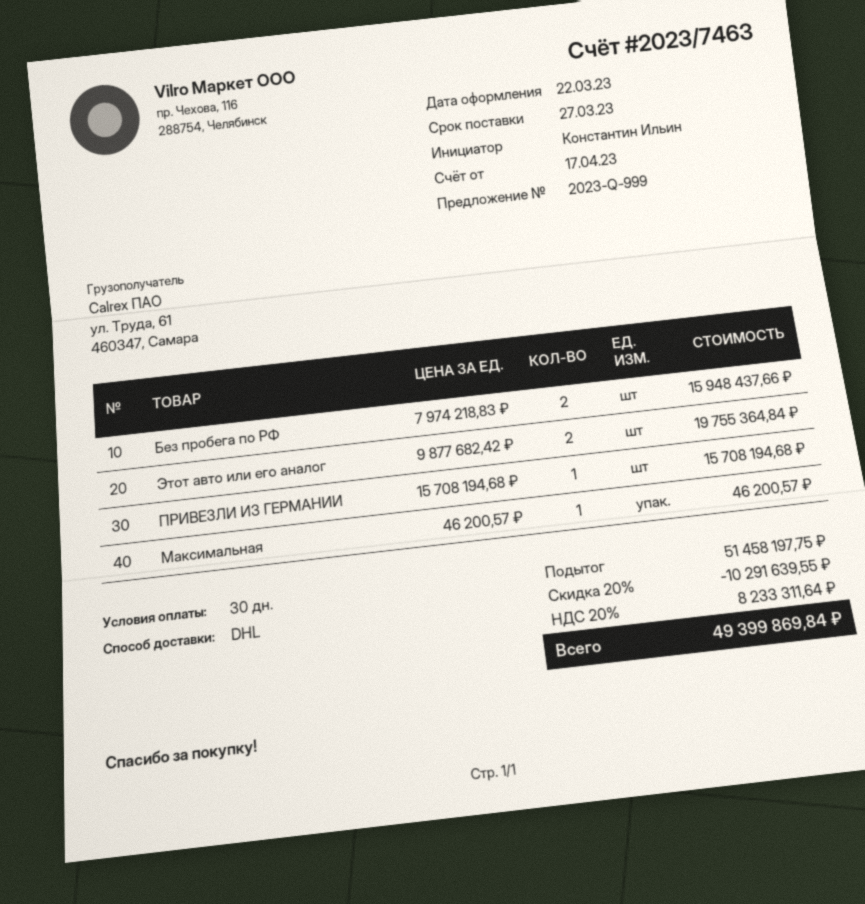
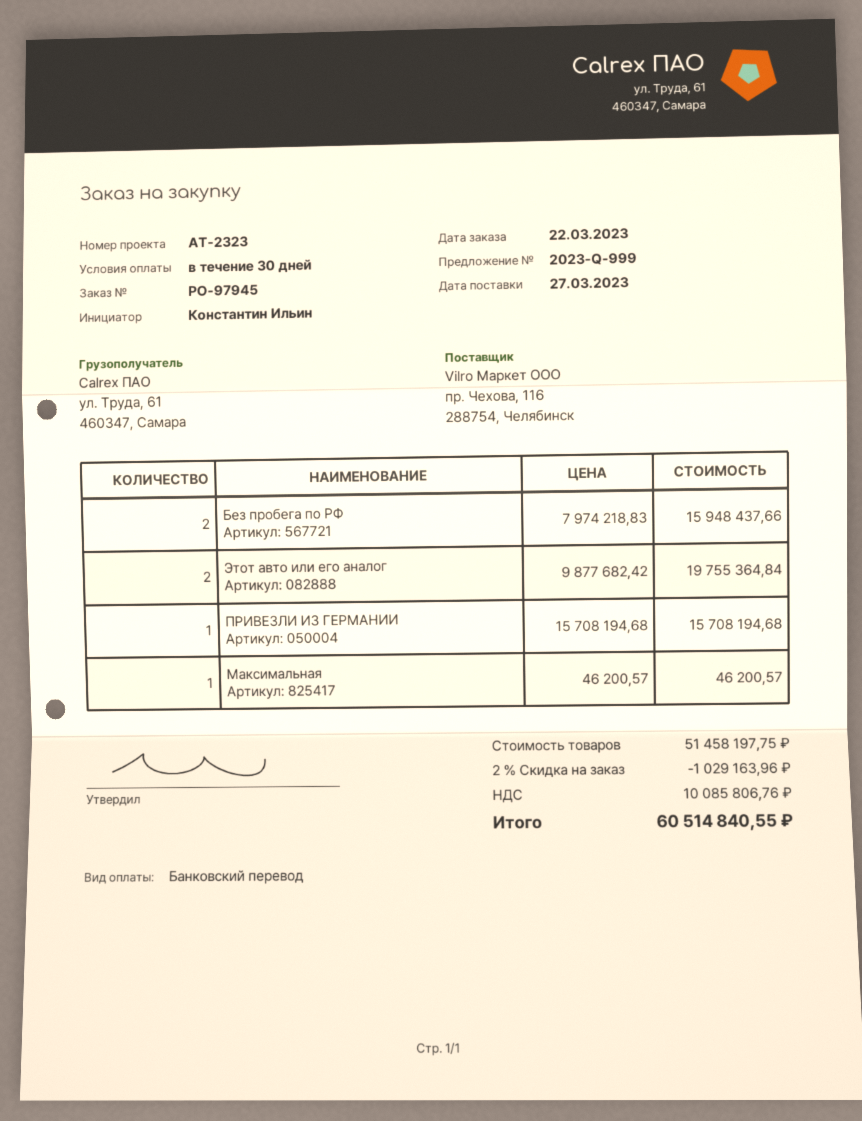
discount: 20% = 10291639.55 -> 2% = 1029163.96
tax: 8233311.64 -> 10085806.76
total: 49399869.84 -> 60514840.55

